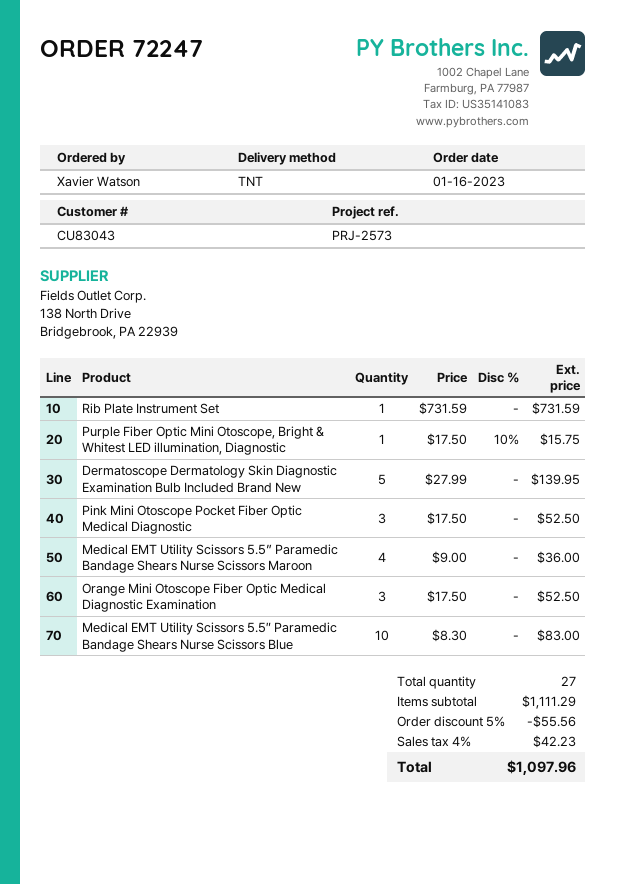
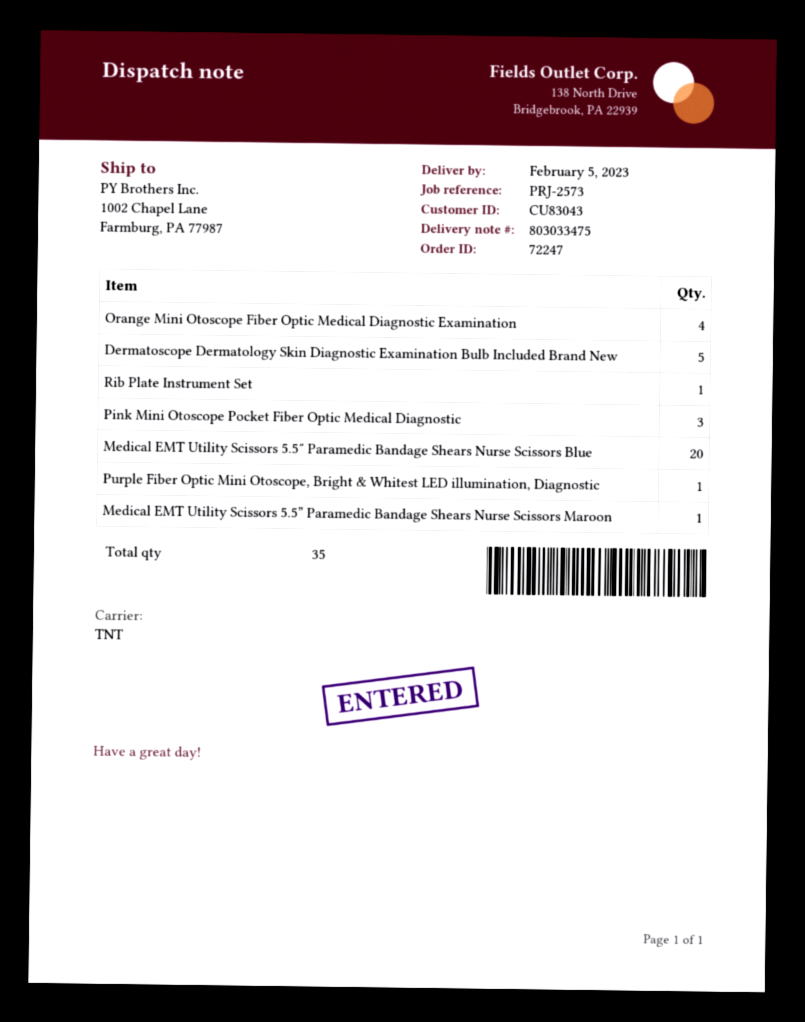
Medical EMT Utility Scissors 5.5” Paramedic Bandage Shears Nurse Scissors Maroon: 4 -> 1
Orange Mini Otoscope Fiber Optic Medical Diagnostic Examination: 3 -> 4
Medical EMT Utility Scissors 5.5″ Paramedic Bandage Shears Nurse Scissors Blue: 10 -> 20
total quantity: 27 -> 35

